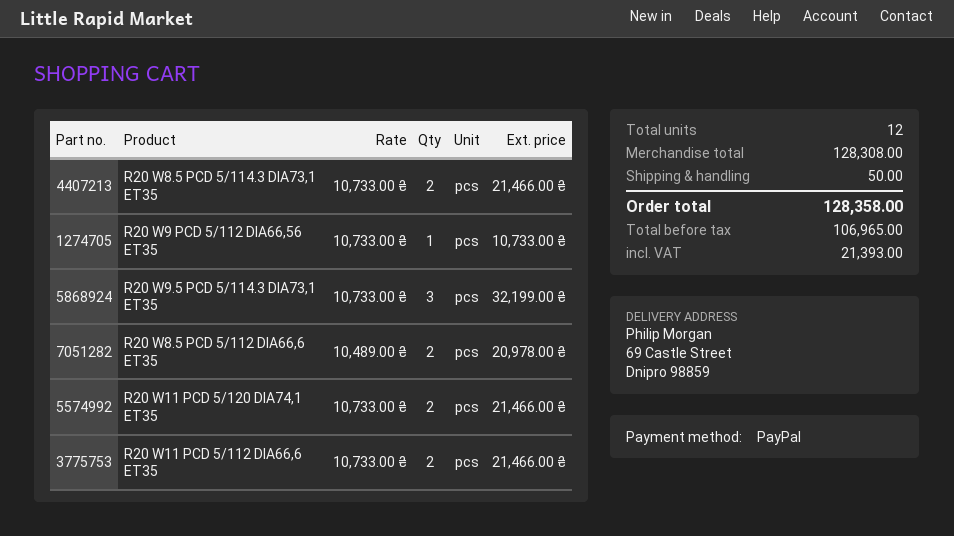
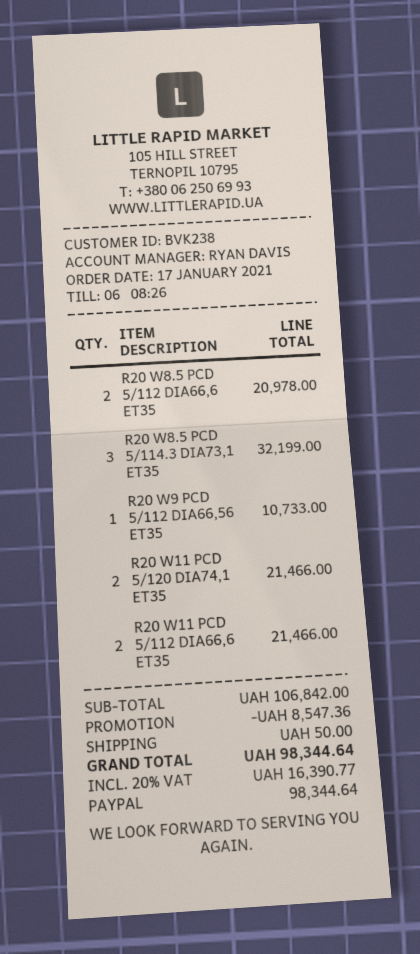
R20 W8.5 PCD 5/114.3 DIA73,1 ET35: 2 for 21466.00 -> 3 for 32199.00
R20 W9.5 PCD 5/114.3 DIA73,1 ET35: 3 for 32199.00 -> none
subtotal: 128308.00 -> 106842.00
discount: none -> 8547.36
tax: 21393.00 -> 16390.77
total: 128358.00 -> 98344.64

